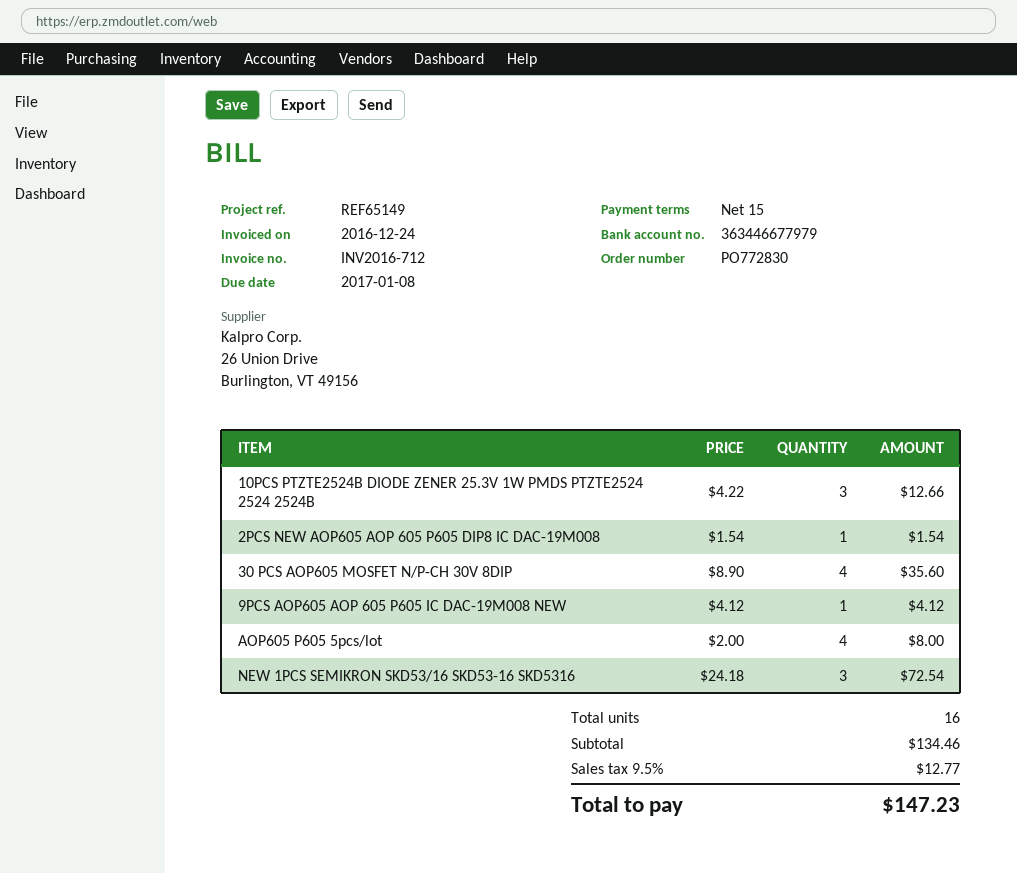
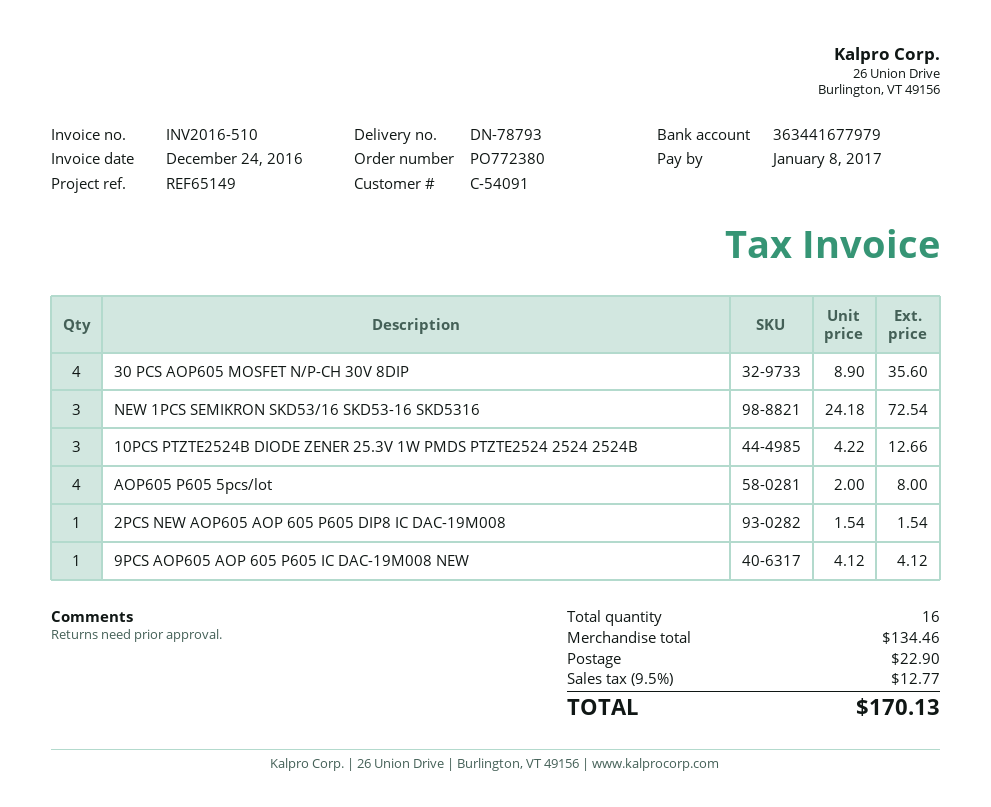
order number: PO772830 -> PO772380
invoice number: INV2016-712 -> INV2016-510
bank account: 363446677979 -> 363441677979
shipping: none -> 22.90
total: 147.23 -> 170.13

